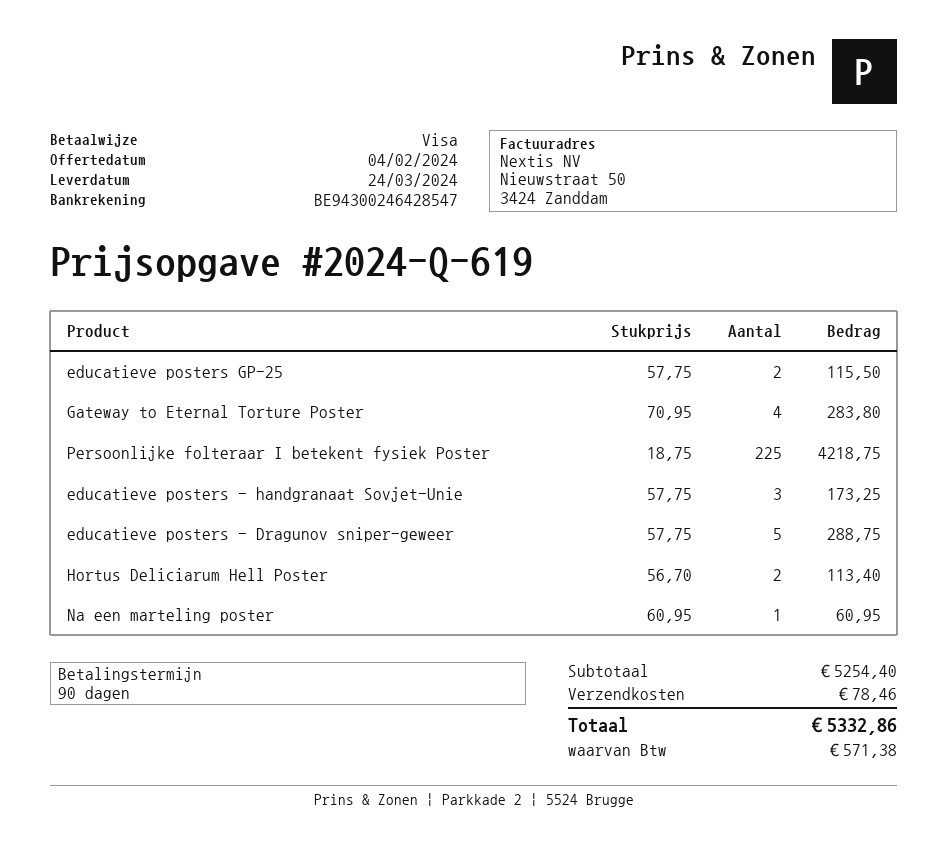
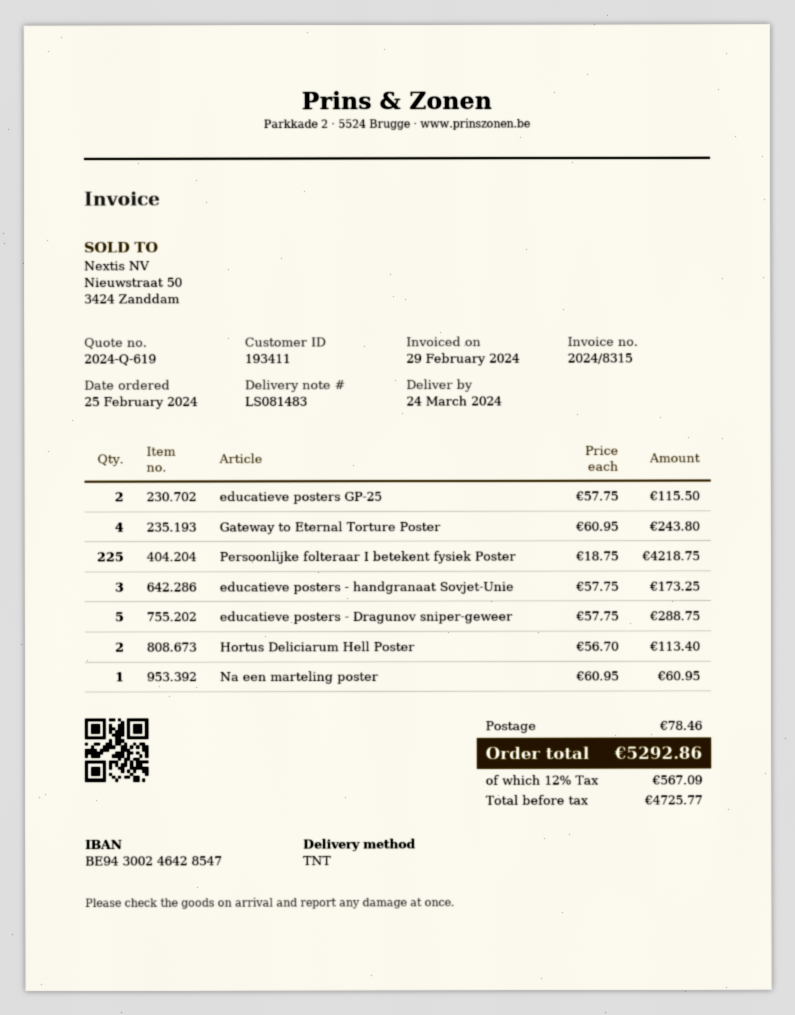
Gateway to Eternal Torture Poster: 4 x 70.95 = 283.80 -> 4 x 60.95 = 243.80
tax: 571.38 -> 567.09
total: 5332.86 -> 5292.86

